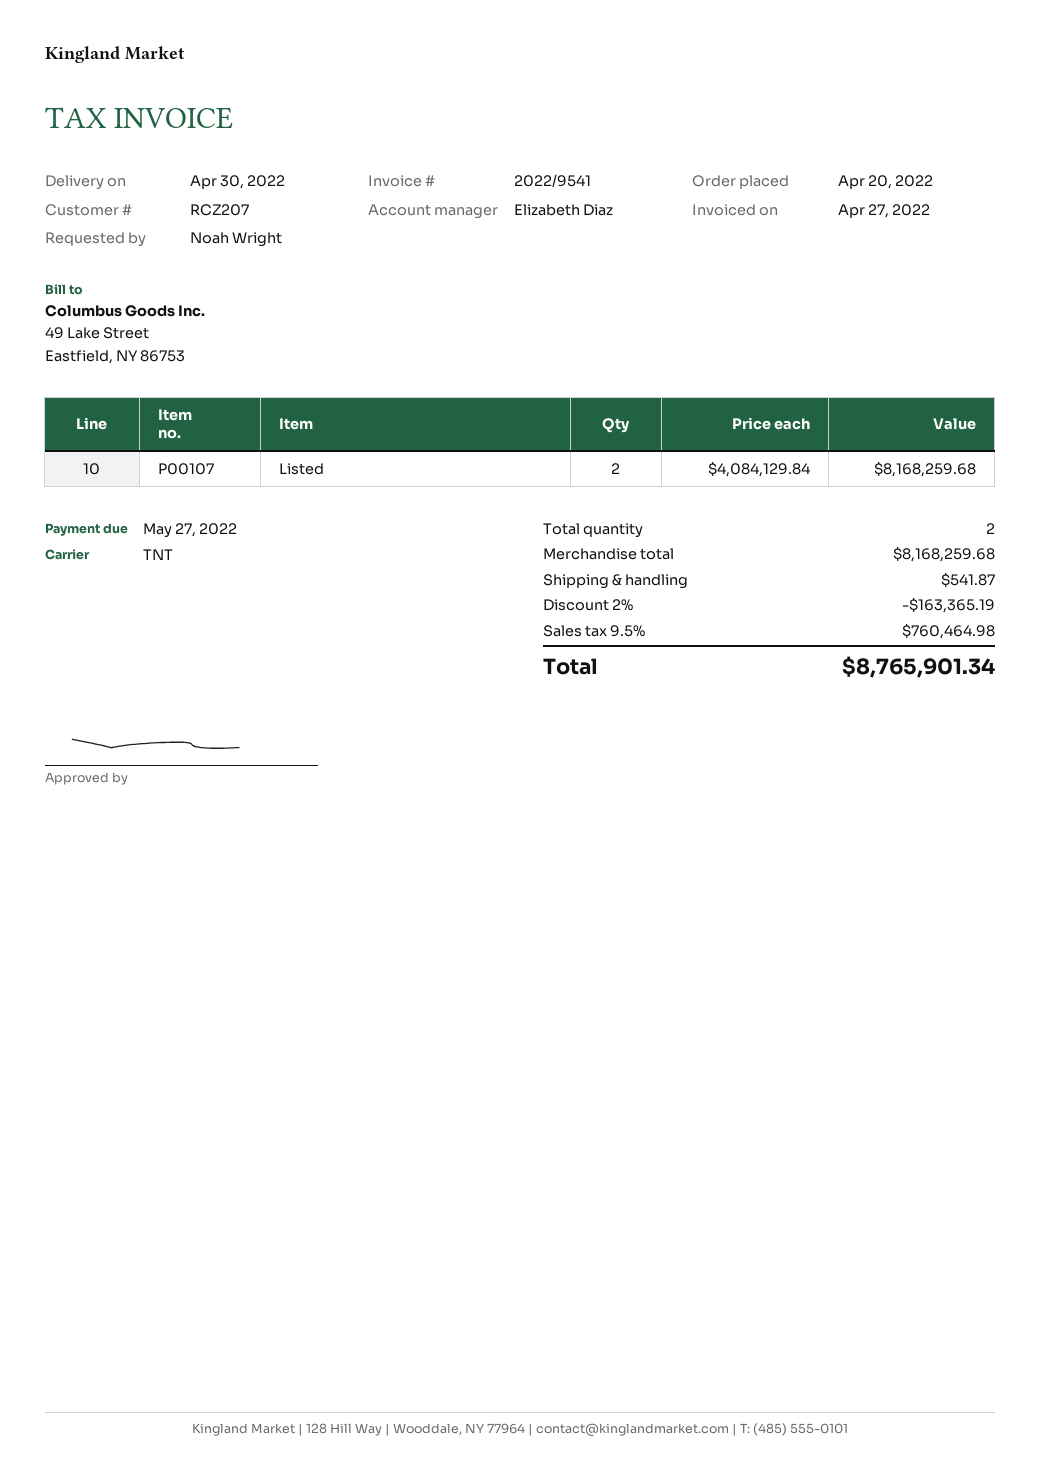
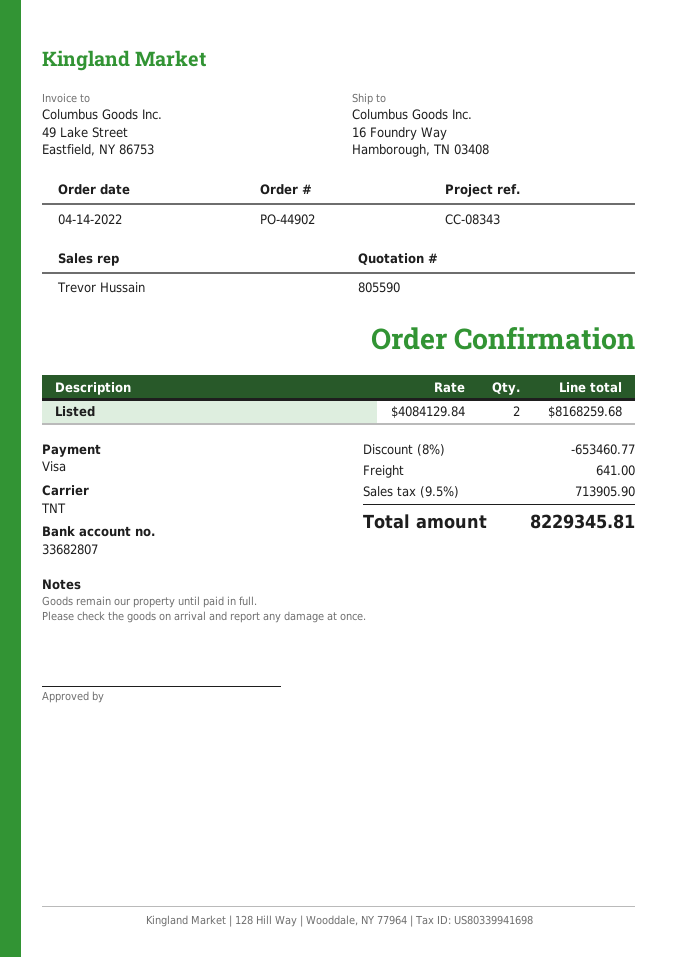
order date: 2022-04-20 -> 2022-04-14
sales rep: Elizabeth Diaz -> Trevor Hussain
discount: 2% = 163365.19 -> 8% = 653460.77
shipping: 541.87 -> 641.00
tax: 9.5% = 760464.98 -> 9.5% = 713905.90
total: 8765901.34 -> 8229345.81

